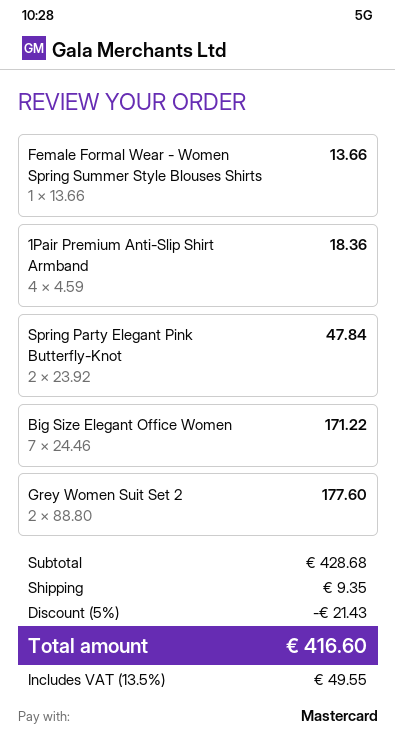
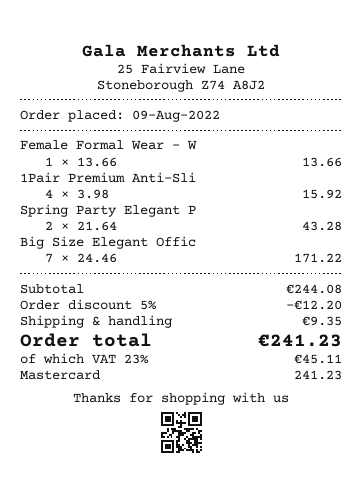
1Pair Premium Anti-Slip Shirt Armband: 4 x 4.59 = 18.36 -> 4 x 3.98 = 15.92
Spring Party Elegant Pink Butterfly-Knot: 2 x 23.92 = 47.84 -> 2 x 21.64 = 43.28
Grey Women Suit Set 2: 2 x 88.80 = 177.60 -> none
subtotal: 428.68 -> 244.08
discount: 5% = 21.43 -> 5% = 12.20
tax: 13.5% = 49.55 -> 23% = 45.11
total: 416.60 -> 241.23

